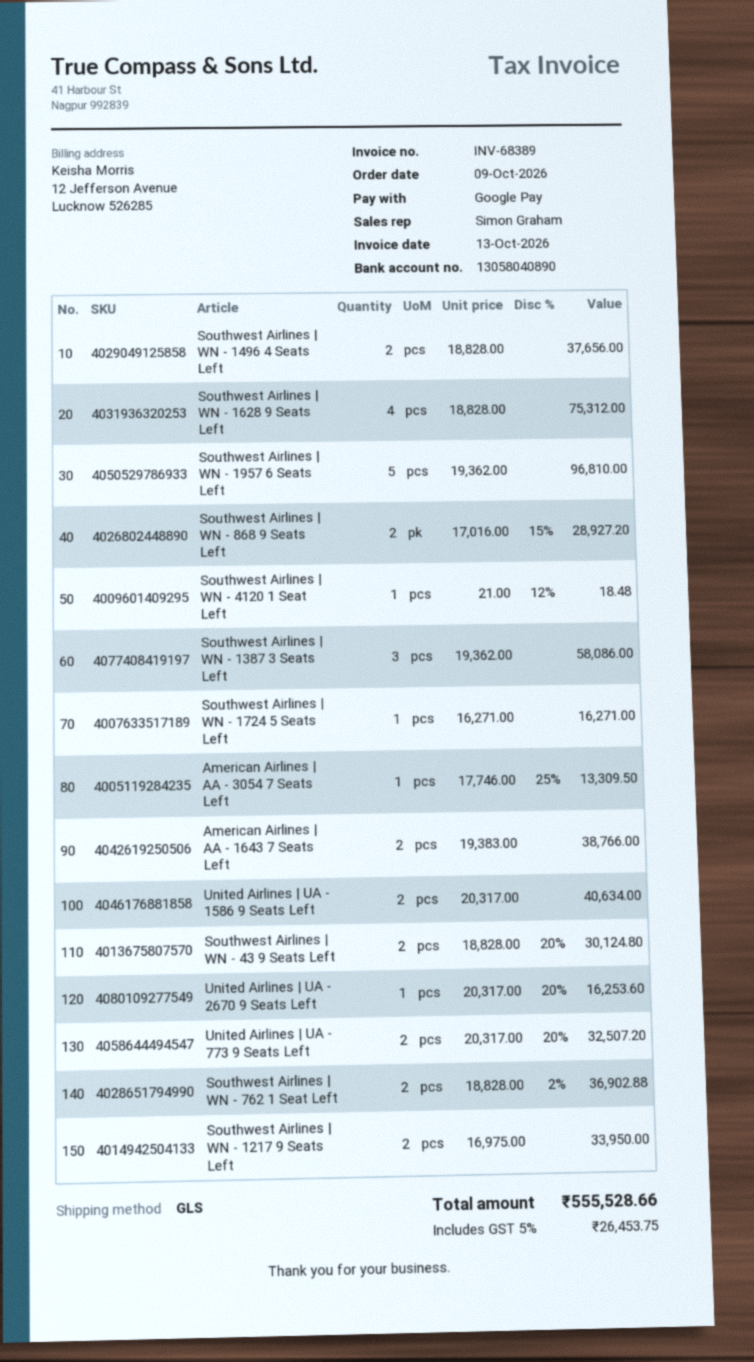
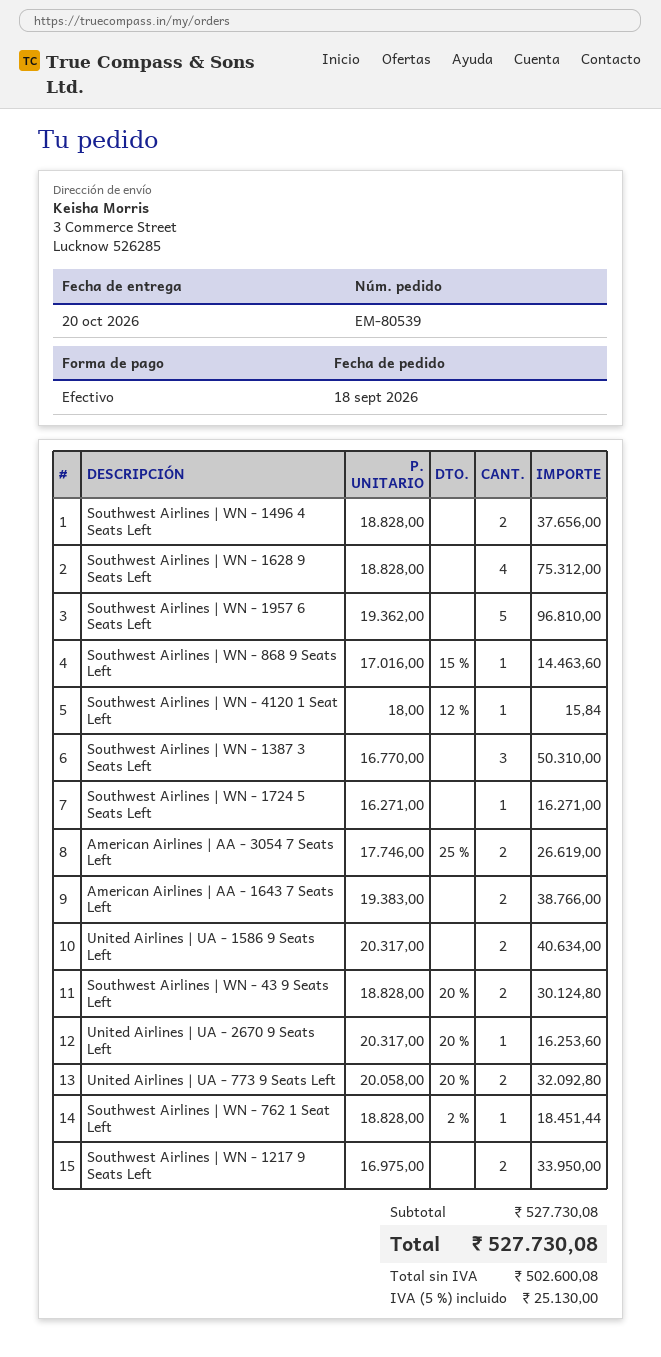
order date: 2026-10-09 -> 2026-09-18
payment method: Google Pay -> cash
Southwest Airlines | WN - 868 9 Seats Left: 2 x 17016.00 - 15% = 28927.20 -> 1 x 17016.00 - 15% = 14463.60
Southwest Airlines | WN - 4120 1 Seat Left: 1 x 21.00 - 12% = 18.48 -> 1 x 18.00 - 12% = 15.84
Southwest Airlines | WN - 1387 3 Seats Left: 3 x 19362.00 = 58086.00 -> 3 x 16770.00 = 50310.00
American Airlines | AA - 3054 7 Seats Left: 1 x 17746.00 - 25% = 13309.50 -> 2 x 17746.00 - 25% = 26619.00
United Airlines | UA - 773 9 Seats Left: 2 x 20317.00 - 20% = 32507.20 -> 2 x 20058.00 - 20% = 32092.80
Southwest Airlines | WN - 762 1 Seat Left: 2 x 18828.00 - 2% = 36902.88 -> 1 x 18828.00 - 2% = 18451.44
tax: 5% = 26453.75 -> 5% = 25130.00
total: 555528.66 -> 527730.08

